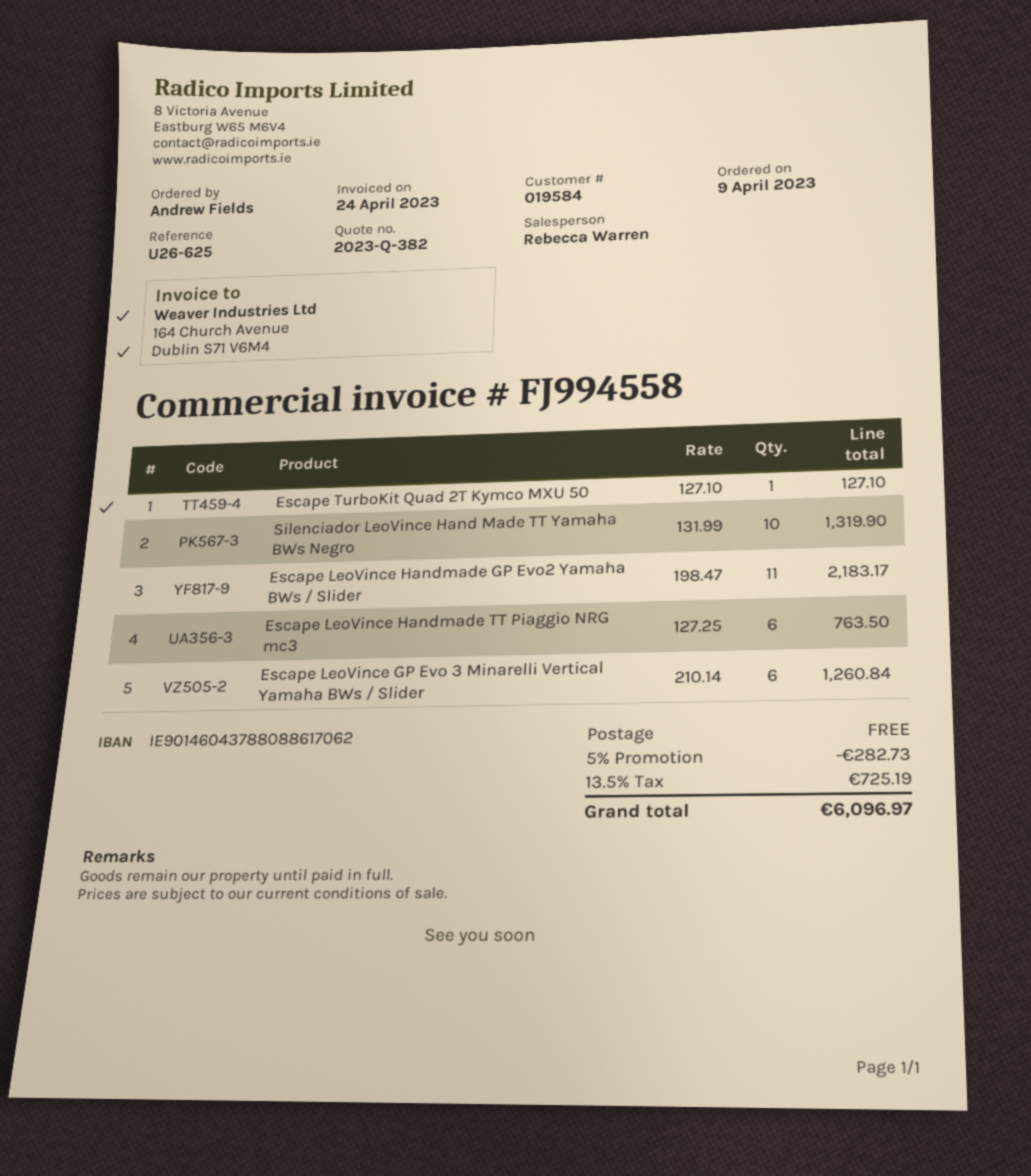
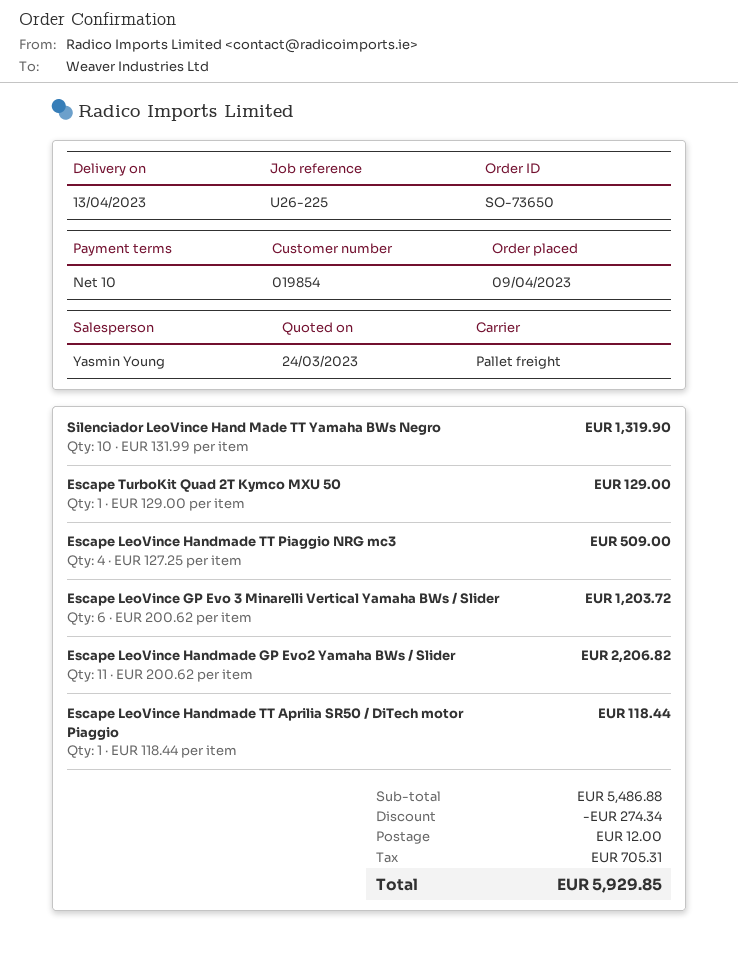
customer number: 019584 -> 019854
reference: U26-625 -> U26-225
sales rep: Rebecca Warren -> Yasmin Young
Escape TurboKit Quad 2T Kymco MXU 50: 1 x 127.10 = 127.10 -> 1 x 129.00 = 129.00
Escape LeoVince Handmade GP Evo2 Yamaha BWs / Slider: 11 x 198.47 = 2183.17 -> 11 x 200.62 = 2206.82
Escape LeoVince Handmade TT Piaggio NRG mc3: 6 x 127.25 = 763.50 -> 4 x 127.25 = 509.00
Escape LeoVince GP Evo 3 Minarelli Vertical Yamaha BWs / Slider: 6 x 210.14 = 1260.84 -> 6 x 200.62 = 1203.72
Escape LeoVince Handmade TT Aprilia SR50 / DiTech motor Piaggio: none -> 1 x 118.44 = 118.44
discount: 282.73 -> 274.34
shipping: 0.00 -> 12.00
tax: 725.19 -> 705.31
total: 6096.97 -> 5929.85

